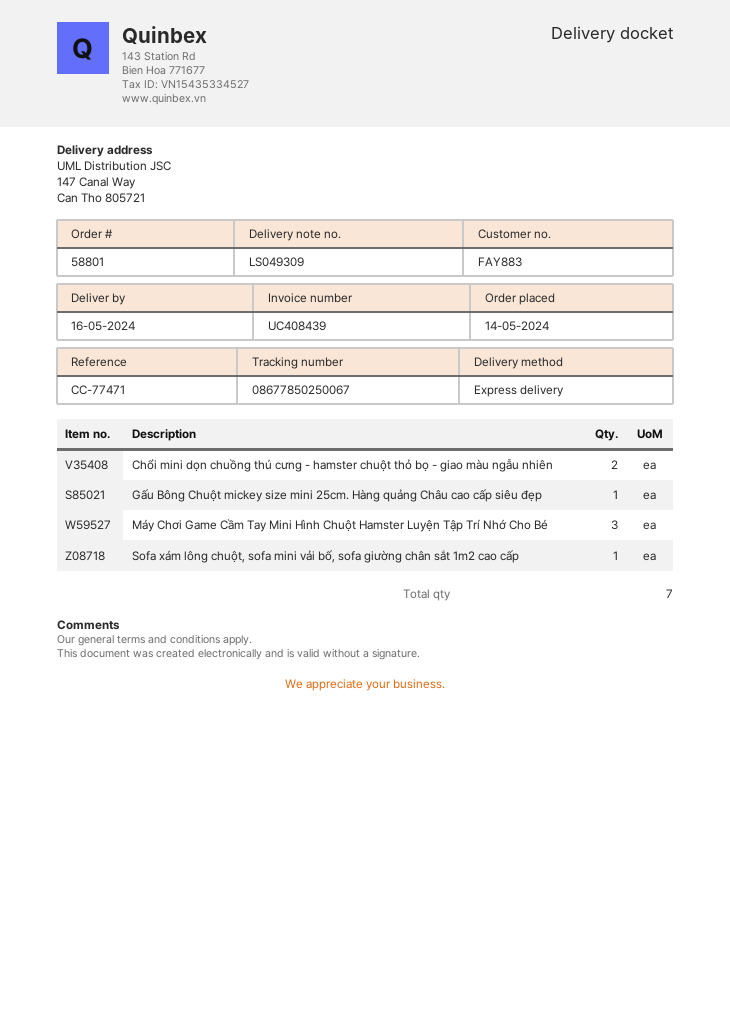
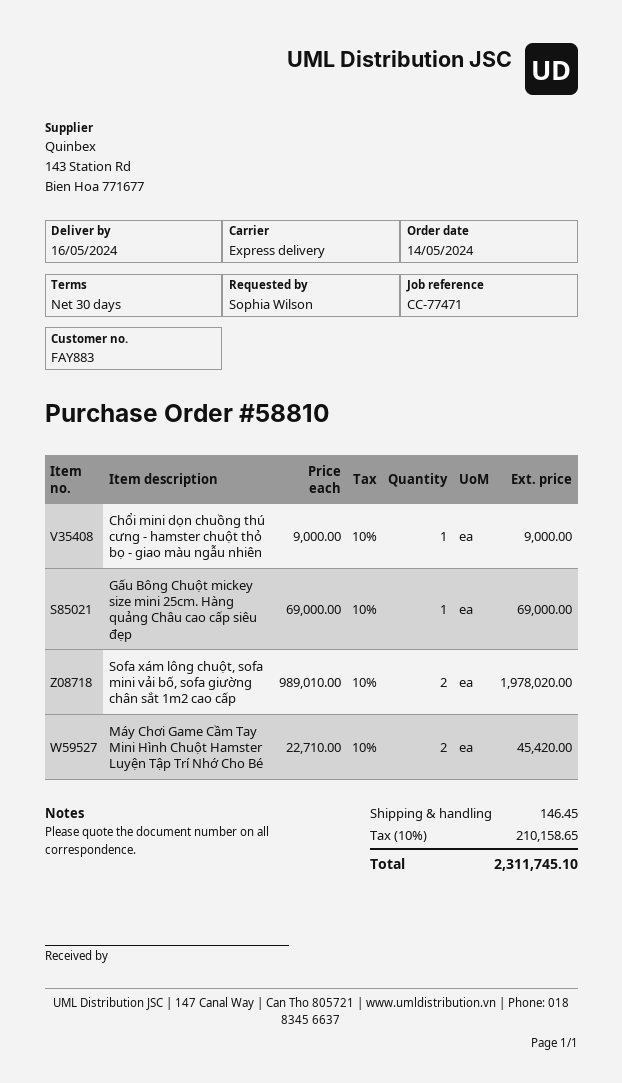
order number: 58801 -> 58810
Chổi mini dọn chuồng thú cưng - hamster chuột thỏ bọ - giao màu ngẫu nhiên: 2 -> 1
Máy Chơi Game Cầm Tay Mini Hình Chuột Hamster Luyện Tập Trí Nhớ Cho Bé: 3 -> 2
Sofa xám lông chuột, sofa mini vải bố, sofa giường chân sắt 1m2 cao cấp: 1 -> 2

